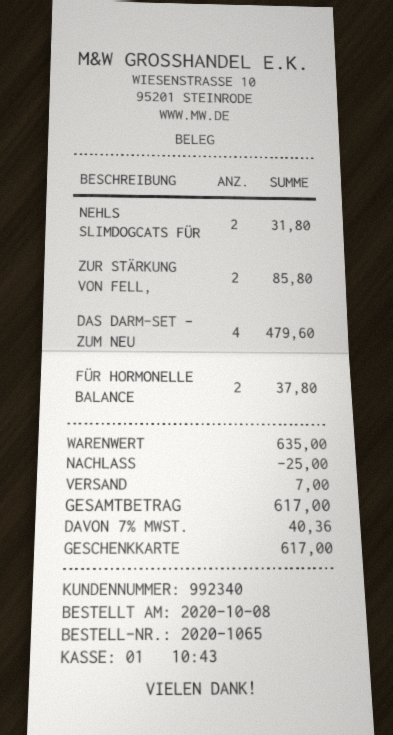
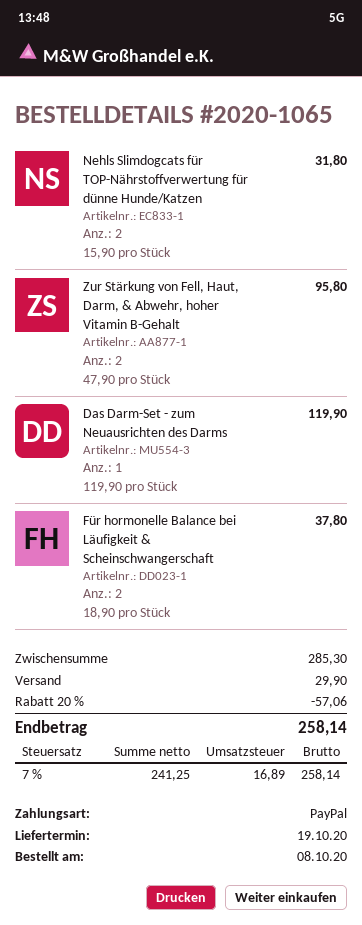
payment method: gift card -> PayPal
ZUR STÄRKUNG VON FELL,: 2 for 85.80 -> 2 for 95.80
DAS DARM-SET - ZUM NEU: 4 for 479.60 -> 1 for 119.90
subtotal: 635.00 -> 285.30
discount: 25.00 -> 57.06
shipping: 7.00 -> 29.90
tax: 7% = 40.36 -> 7% = 16.89
total: 617.00 -> 258.14

